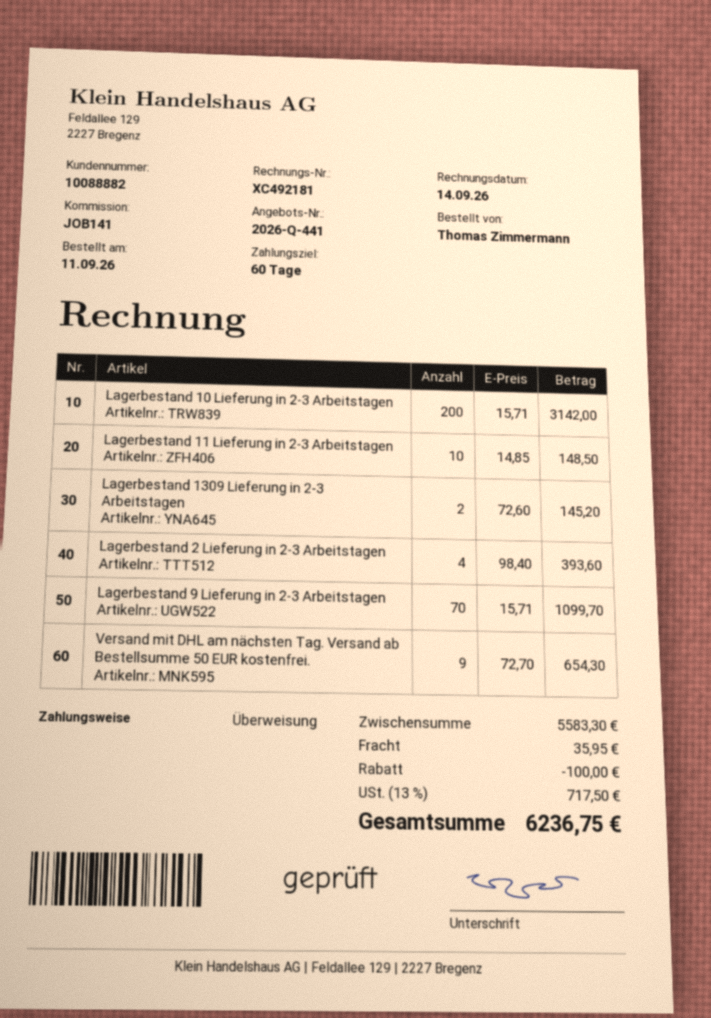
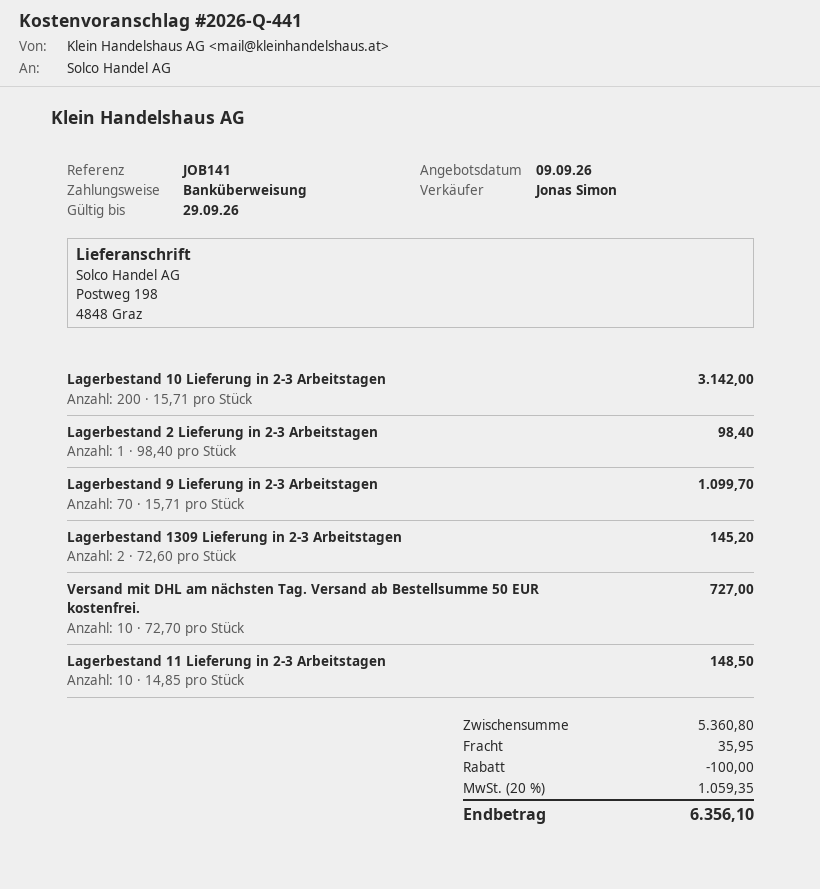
Lagerbestand 2 Lieferung in 2-3 Arbeitstagen: 4 x 98.40 = 393.60 -> 1 x 98.40 = 98.40
Versand mit DHL am nächsten Tag. Versand ab Bestellsumme 50 EUR kostenfrei.: 9 x 72.70 = 654.30 -> 10 x 72.70 = 727.00
subtotal: 5583.30 -> 5360.80
tax: 13% = 717.50 -> 20% = 1059.35
total: 6236.75 -> 6356.10

